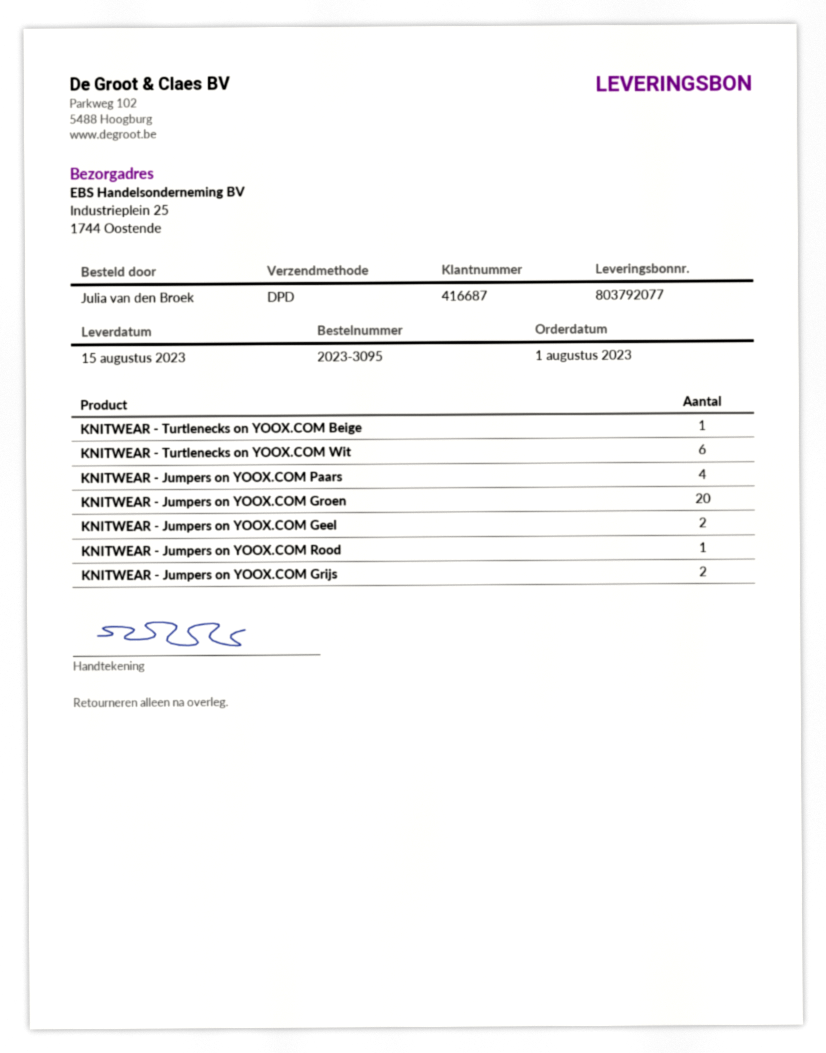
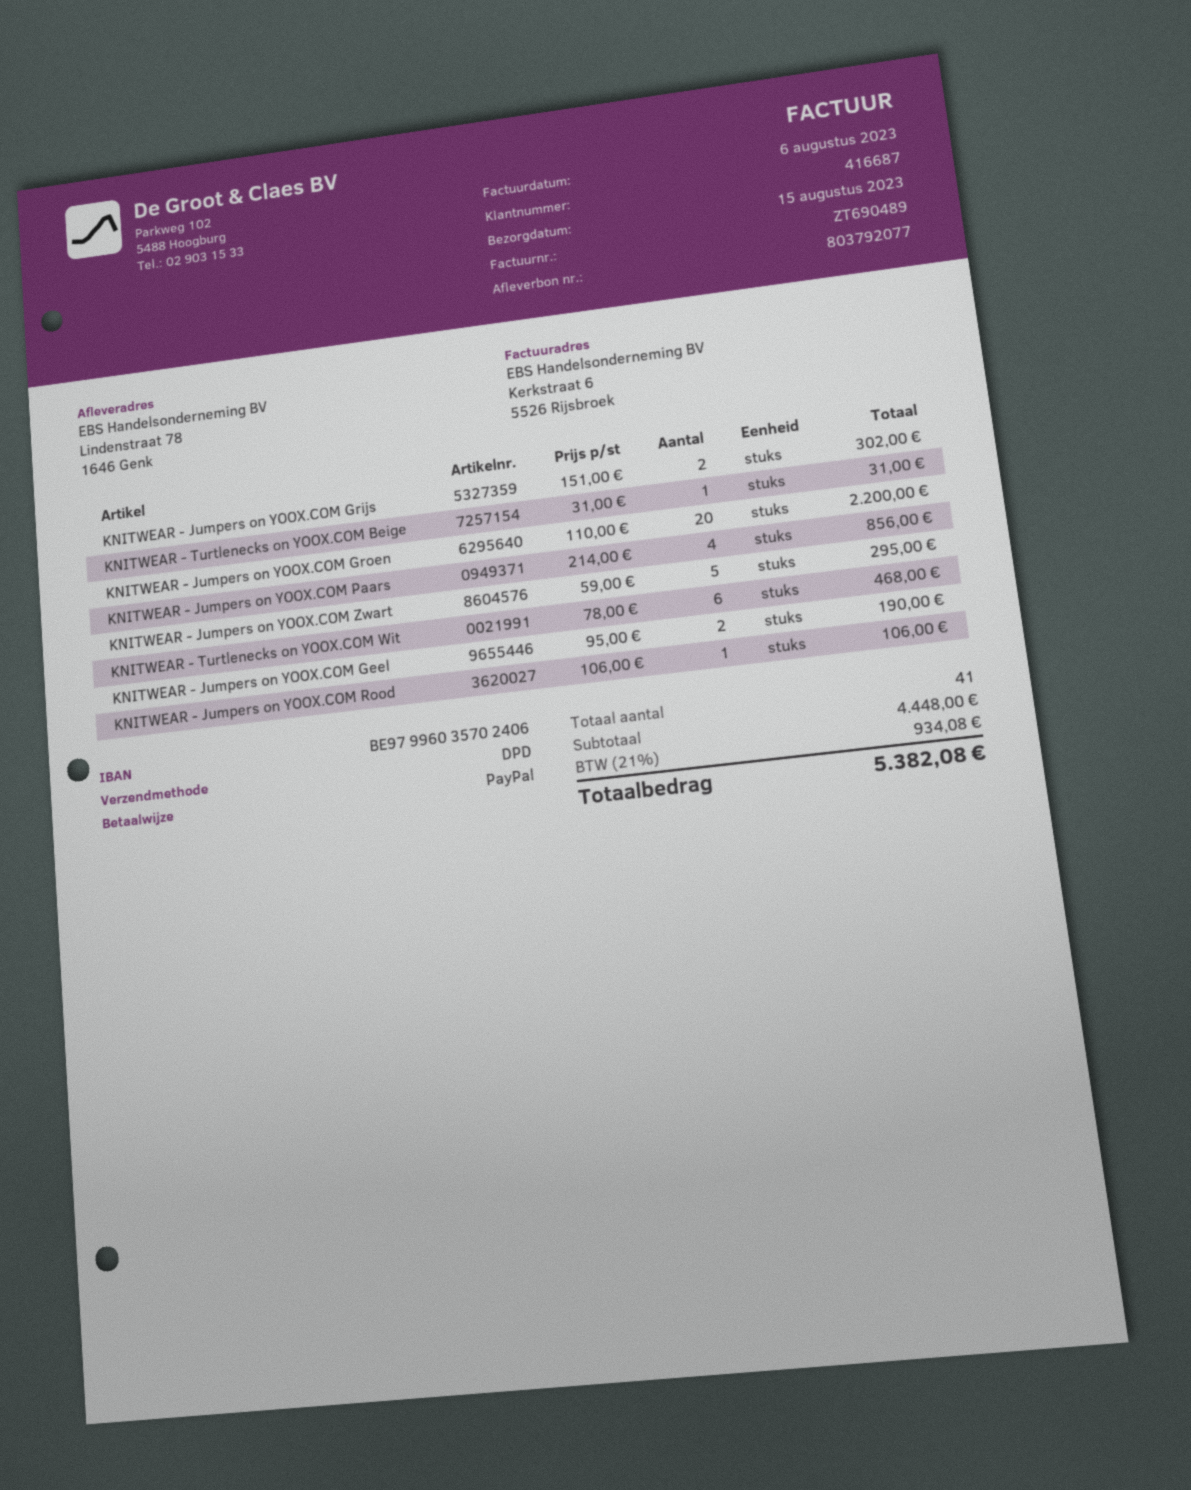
ship to: Industrieplein 25, 1744 Oostende -> Lindenstraat 78, 1646 Genk
KNITWEAR - Jumpers on YOOX.COM Zwart: none -> 5

